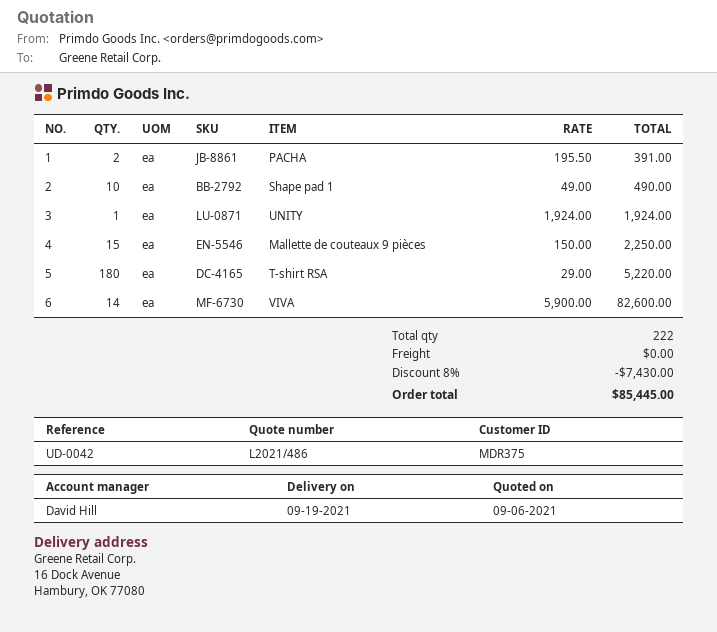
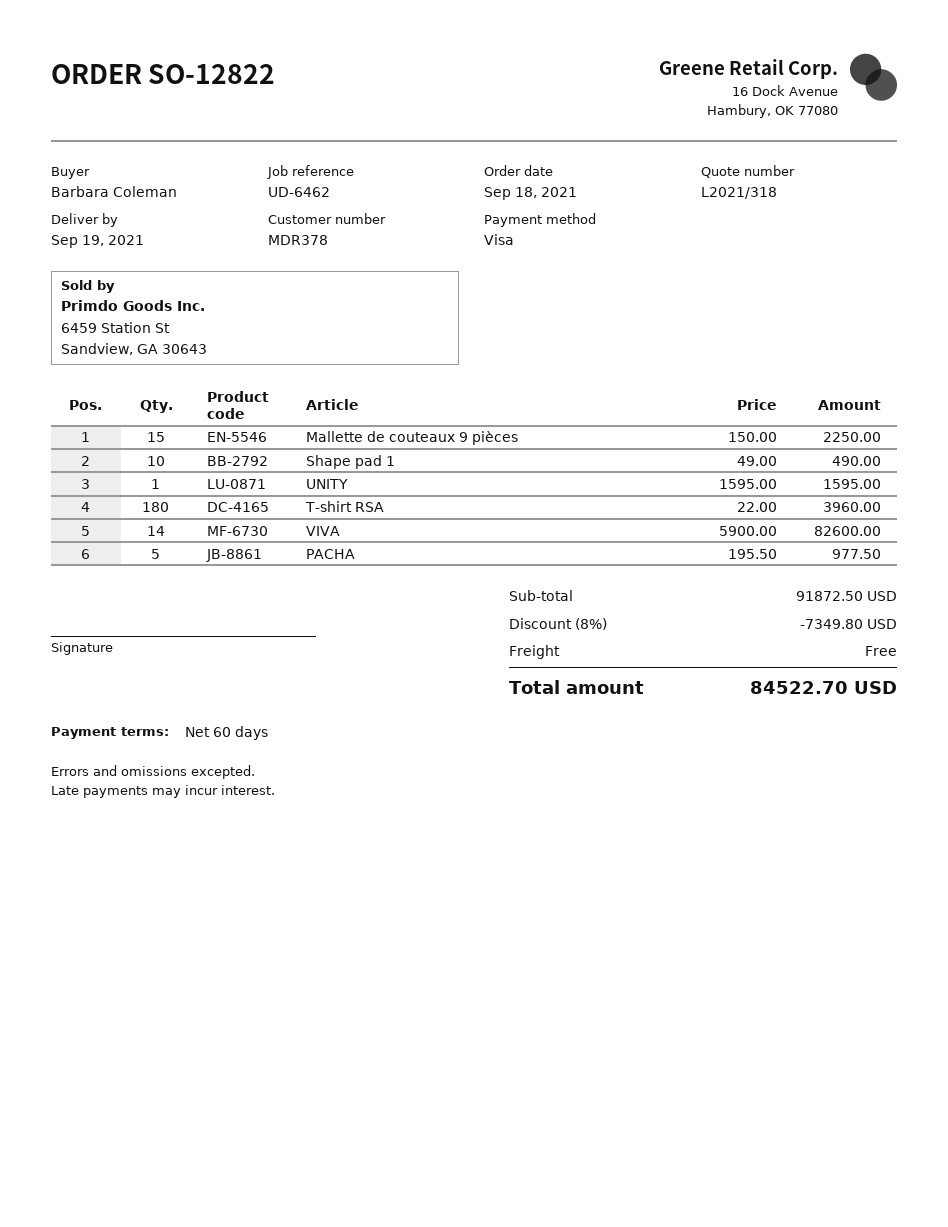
quote number: L2021/486 -> L2021/318
customer number: MDR375 -> MDR378
reference: UD-0042 -> UD-6462
PACHA: 2 x 195.50 = 391.00 -> 5 x 195.50 = 977.50
UNITY: 1 x 1924.00 = 1924.00 -> 1 x 1595.00 = 1595.00
T-shirt RSA: 180 x 29.00 = 5220.00 -> 180 x 22.00 = 3960.00
discount: 8% = 7430.00 -> 8% = 7349.80
total: 85445.00 -> 84522.70

